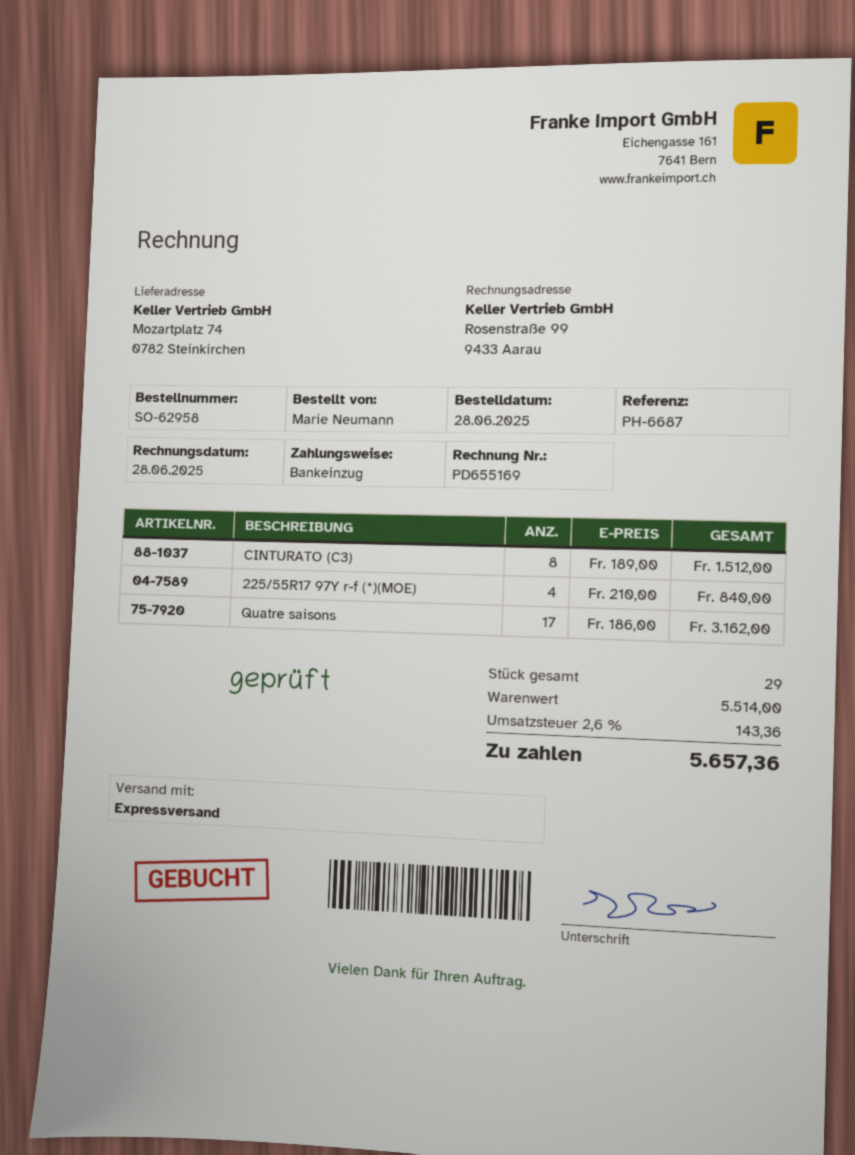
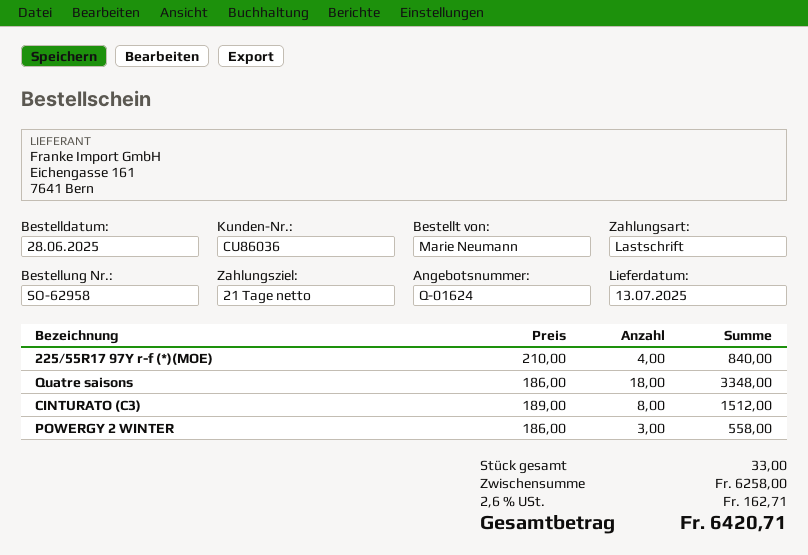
Quatre saisons: 17 x 186.00 = 3162.00 -> 18 x 186.00 = 3348.00
POWERGY 2 WINTER: none -> 3 x 186.00 = 558.00
total quantity: 29 -> 33
subtotal: 5514.00 -> 6258.00
tax: 2.6% = 143.36 -> 2.6% = 162.71
total: 5657.36 -> 6420.71

